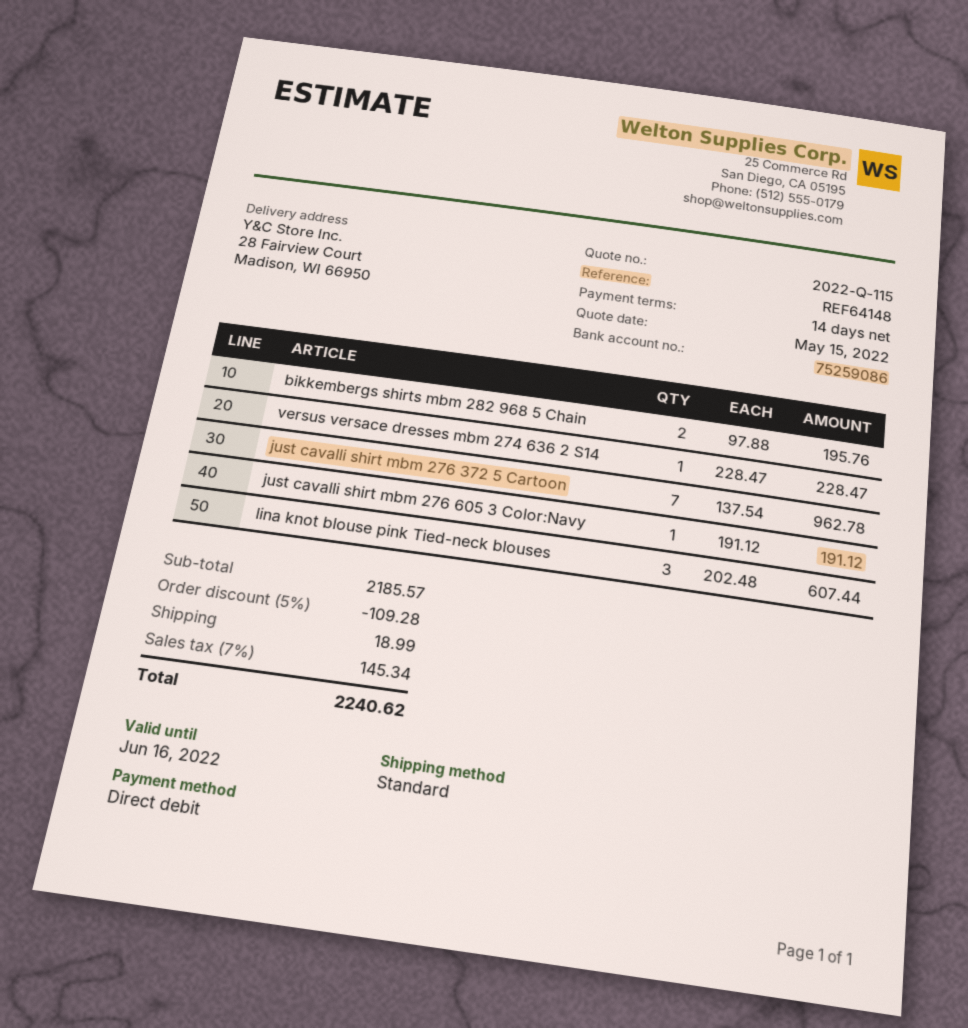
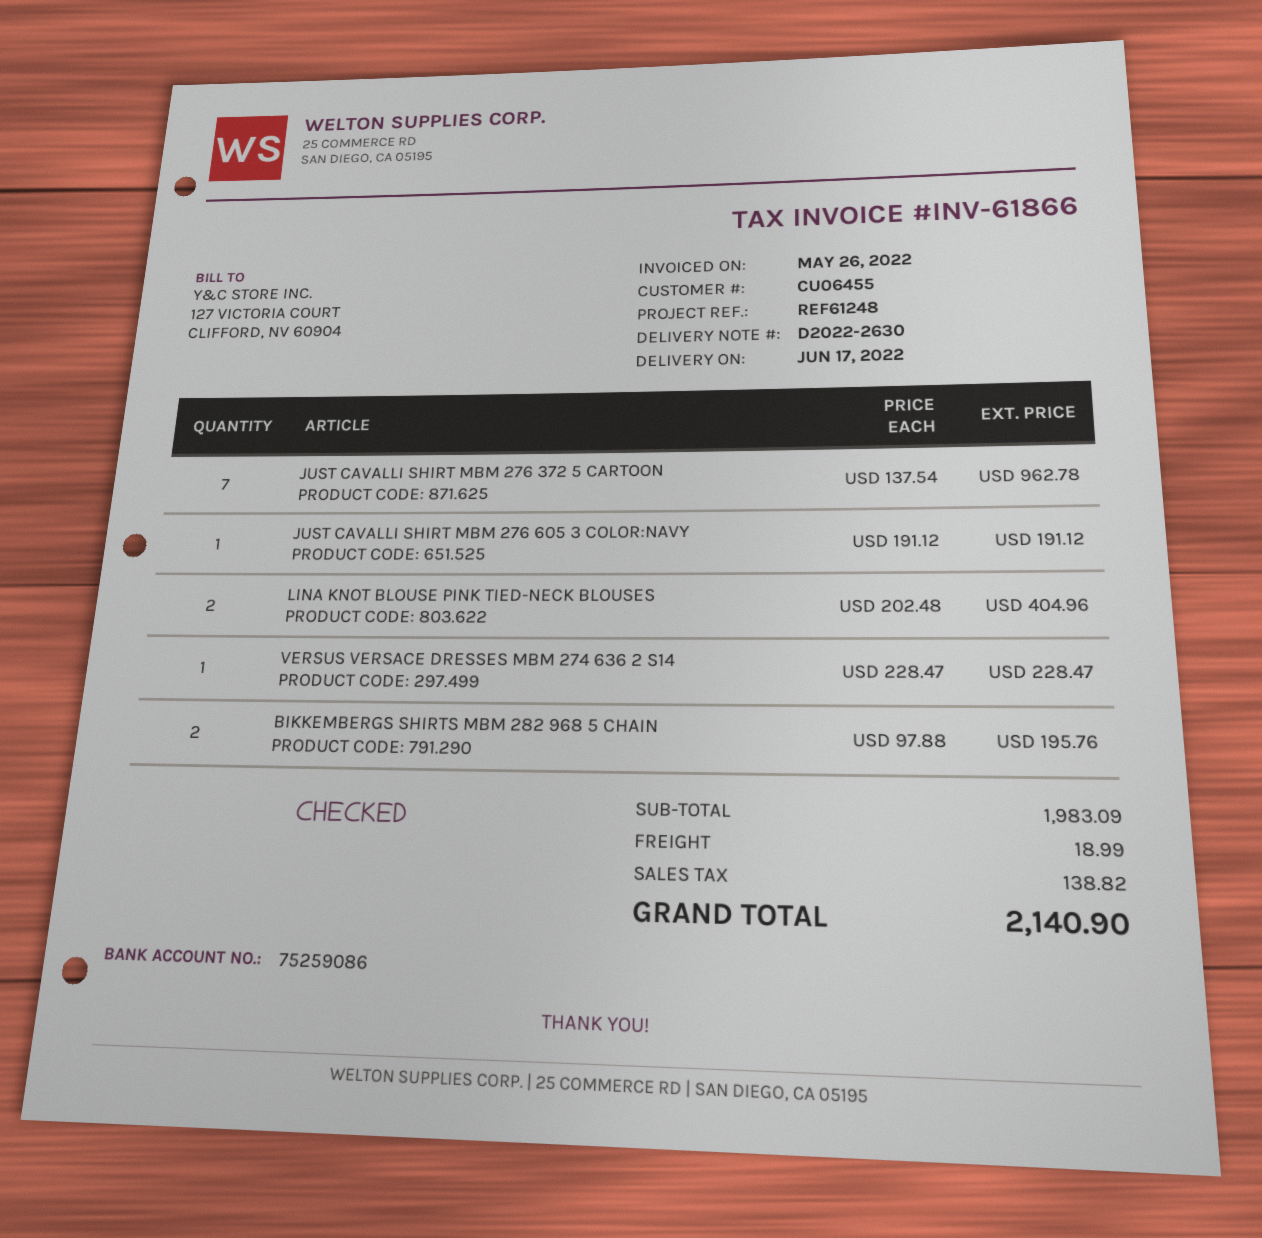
reference: REF64148 -> REF61248
lina knot blouse pink Tied-neck blouses: 3 x 202.48 = 607.44 -> 2 x 202.48 = 404.96
subtotal: 2185.57 -> 1983.09
discount: 5% = 109.28 -> none
tax: 145.34 -> 138.82
total: 2240.62 -> 2140.90

